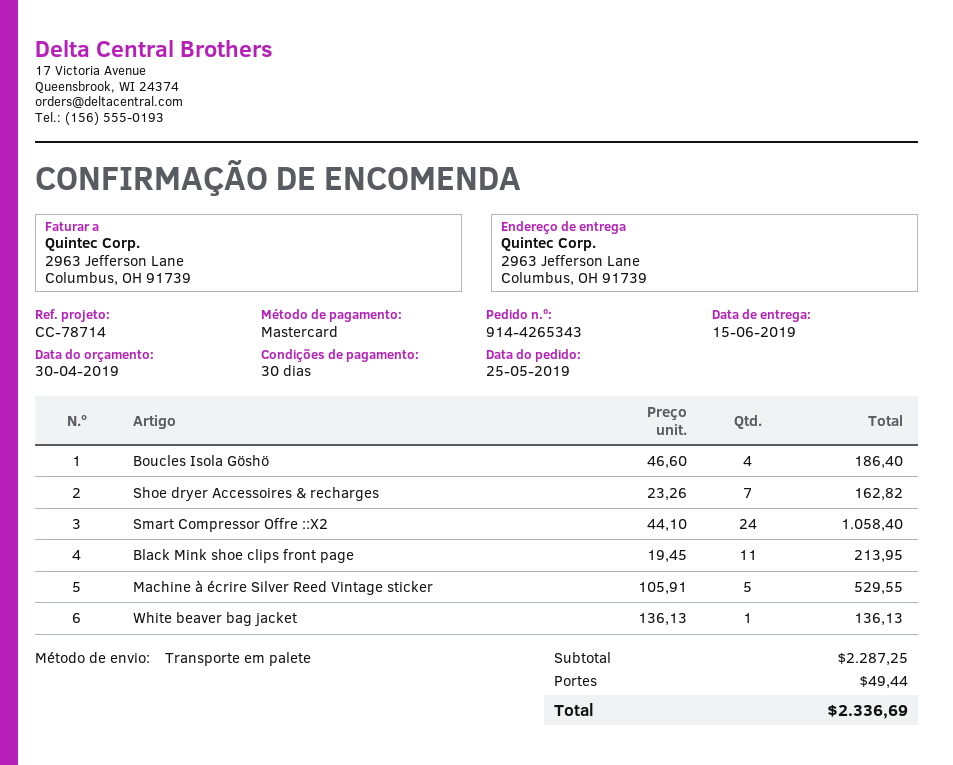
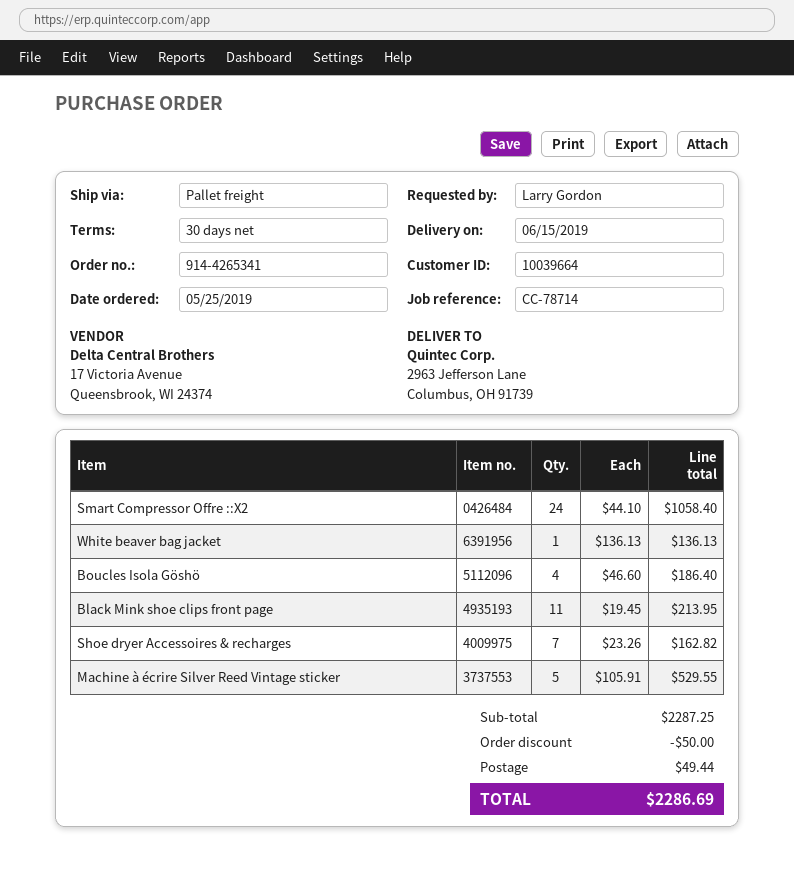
order number: 914-4265343 -> 914-4265341
discount: none -> 50.00
total: 2336.69 -> 2286.69

